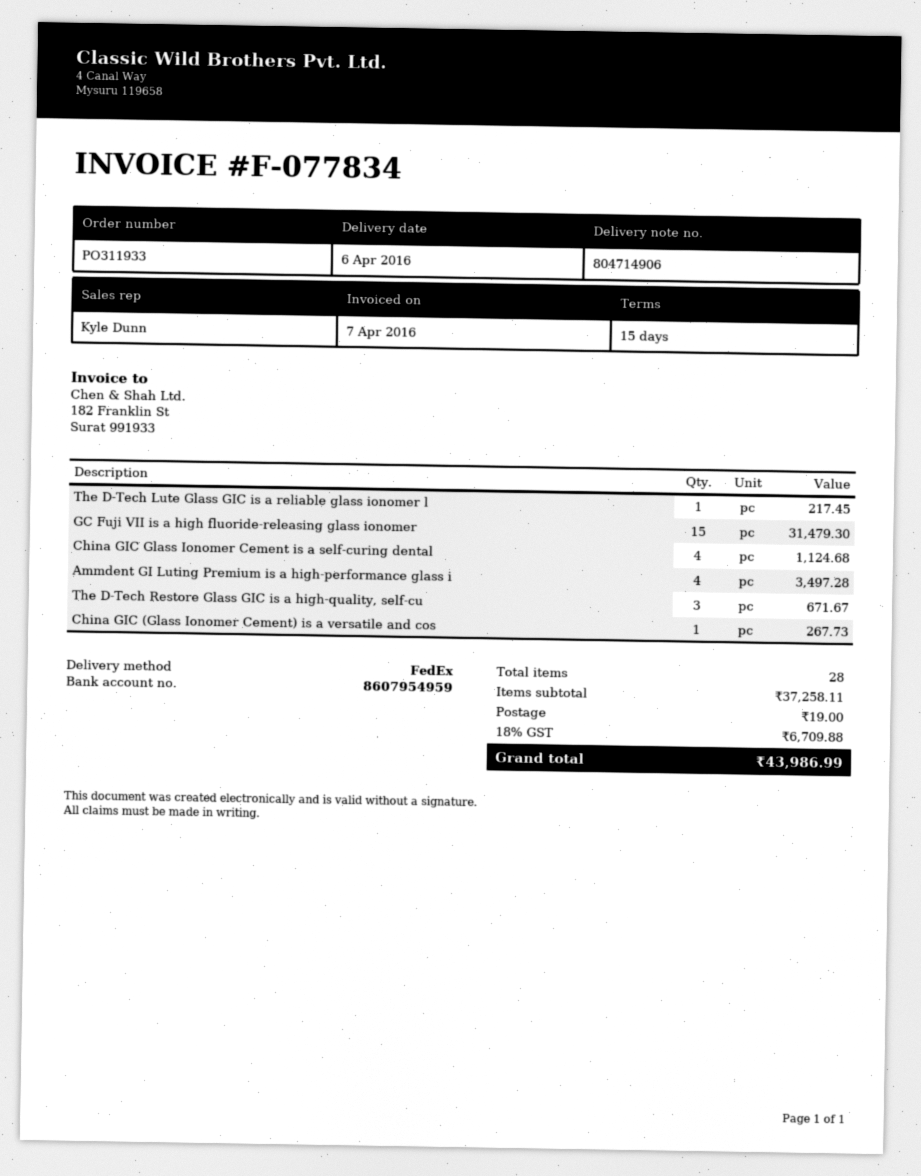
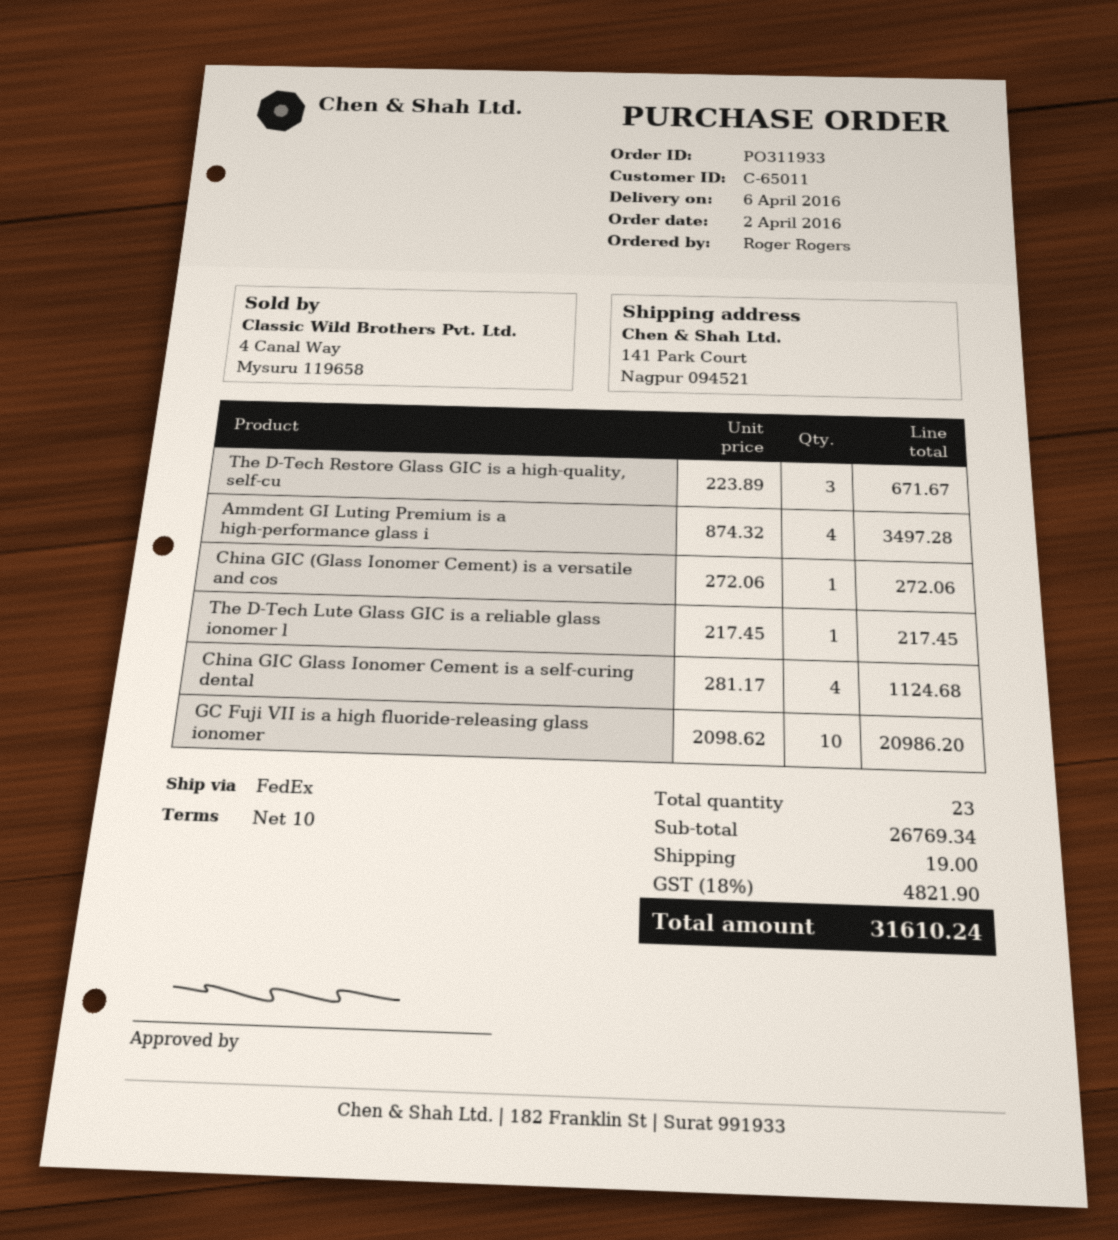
payment terms: 15 days -> 10 days
GC Fuji VII is a high fluoride-releasing glass ionomer: 15 for 31479.30 -> 10 for 20986.20
China GIC (Glass Ionomer Cement) is a versatile and cos: 1 for 267.73 -> 1 for 272.06
total quantity: 28 -> 23
subtotal: 37258.11 -> 26769.34
tax: 18% = 6709.88 -> 18% = 4821.90
total: 43986.99 -> 31610.24

